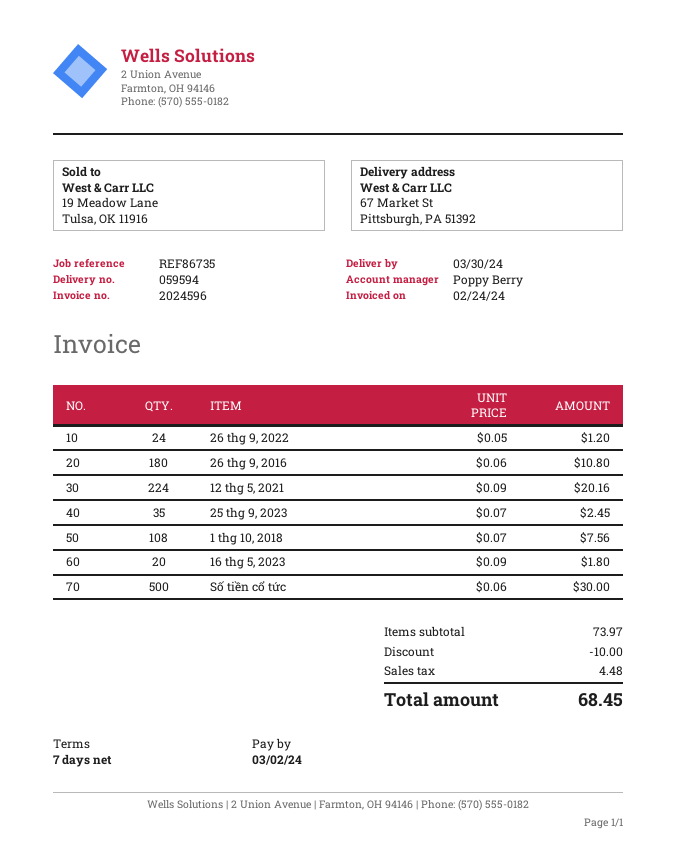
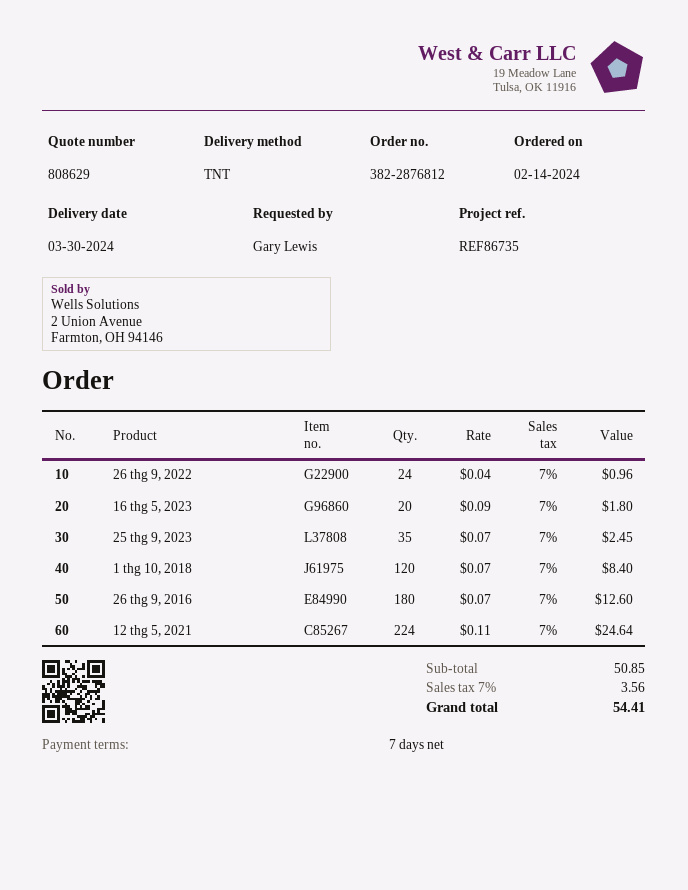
26 thg 9, 2022: 24 x 0.05 = 1.20 -> 24 x 0.04 = 0.96
26 thg 9, 2016: 180 x 0.06 = 10.80 -> 180 x 0.07 = 12.60
12 thg 5, 2021: 224 x 0.09 = 20.16 -> 224 x 0.11 = 24.64
1 thg 10, 2018: 108 x 0.07 = 7.56 -> 120 x 0.07 = 8.40
Số tiền cổ tức: 500 x 0.06 = 30.00 -> none
subtotal: 73.97 -> 50.85
discount: 10.00 -> none
tax: 4.48 -> 3.56
total: 68.45 -> 54.41

